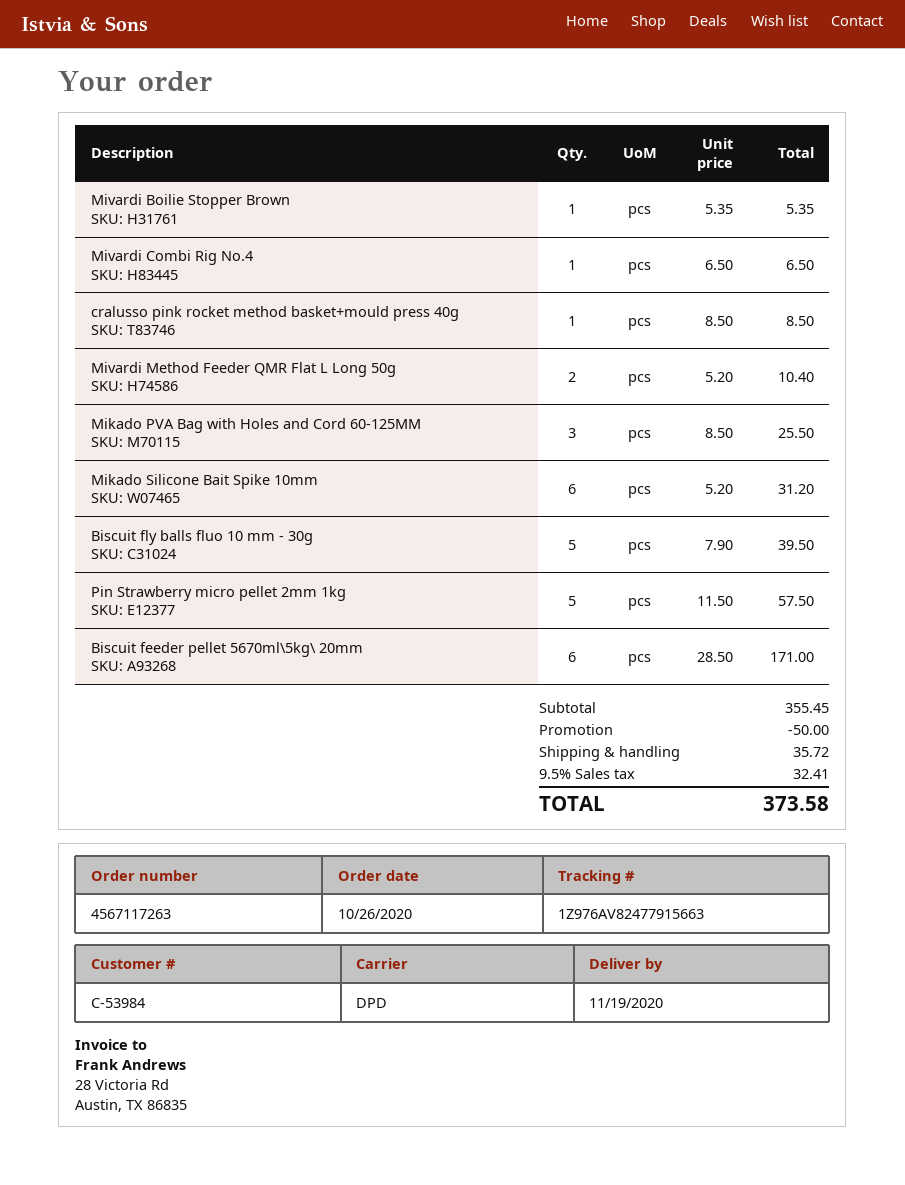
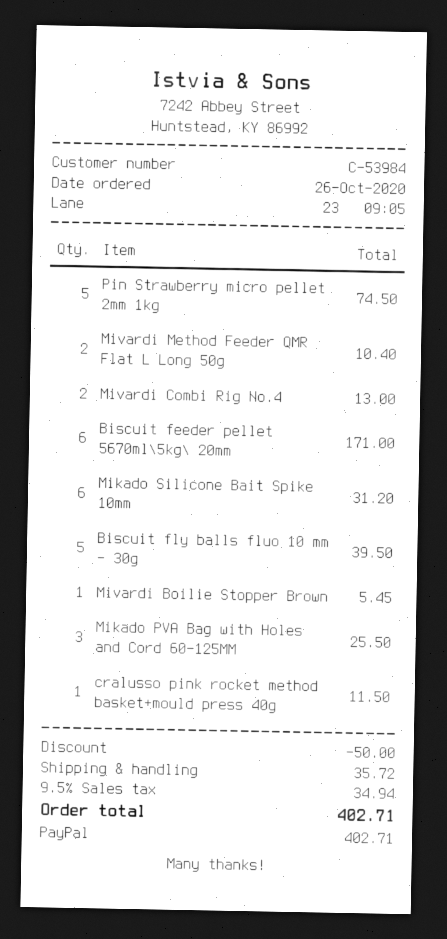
Mivardi Boilie Stopper Brown: 1 for 5.35 -> 1 for 5.45
Mivardi Combi Rig No.4: 1 for 6.50 -> 2 for 13.00
cralusso pink rocket method basket+mould press 40g: 1 for 8.50 -> 1 for 11.50
Pin Strawberry micro pellet 2mm 1kg: 5 for 57.50 -> 5 for 74.50
tax: 9.5% = 32.41 -> 9.5% = 34.94
total: 373.58 -> 402.71

